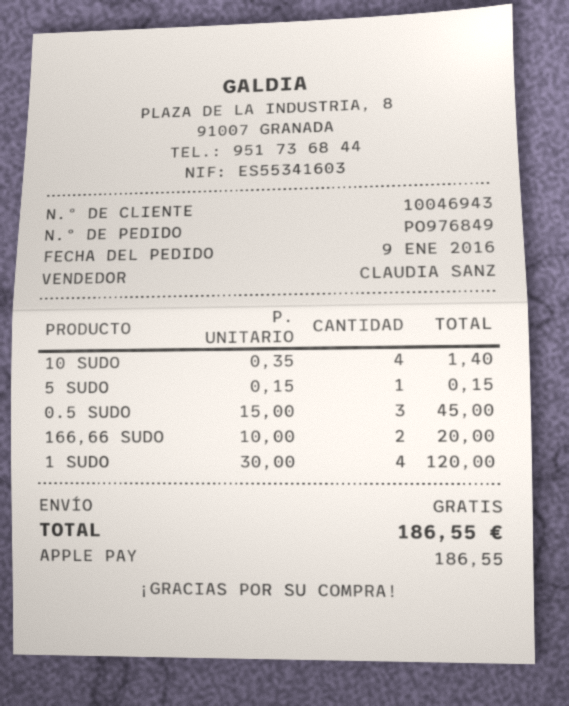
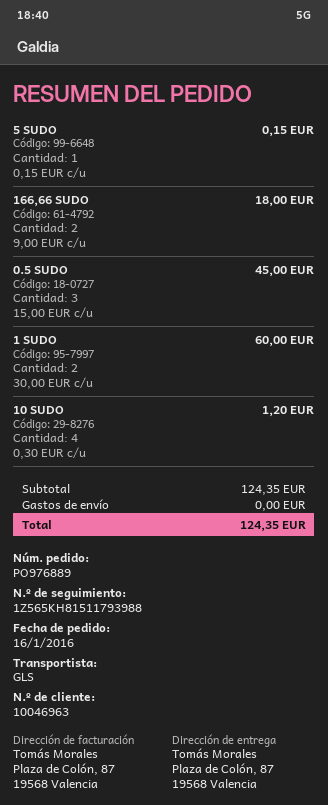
order number: PO976849 -> PO976889
order date: 2016-01-09 -> 2016-01-16
customer number: 10046943 -> 10046963
10 SUDO: 4 x 0.35 = 1.40 -> 4 x 0.30 = 1.20
166,66 SUDO: 2 x 10.00 = 20.00 -> 2 x 9.00 = 18.00
1 SUDO: 4 x 30.00 = 120.00 -> 2 x 30.00 = 60.00
total: 186.55 -> 124.35

